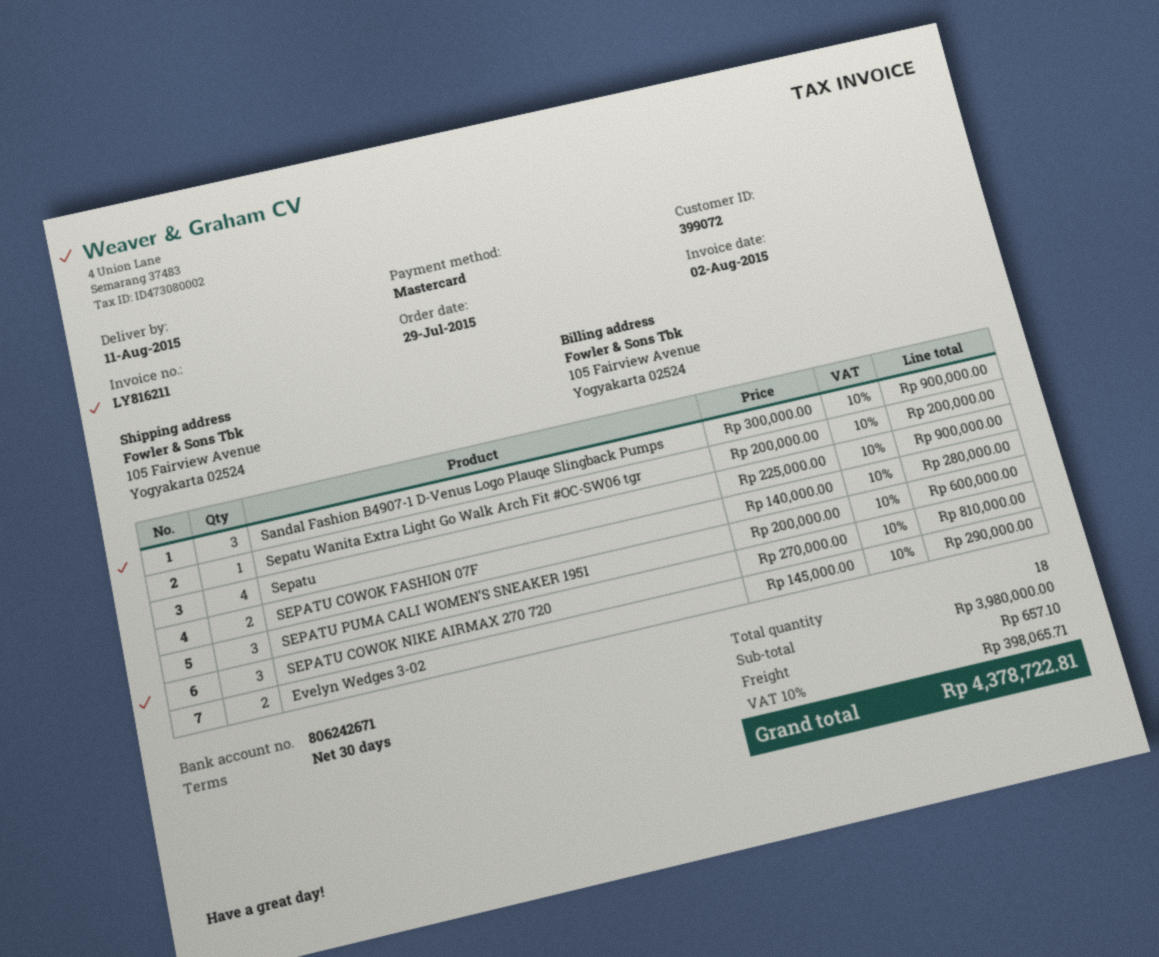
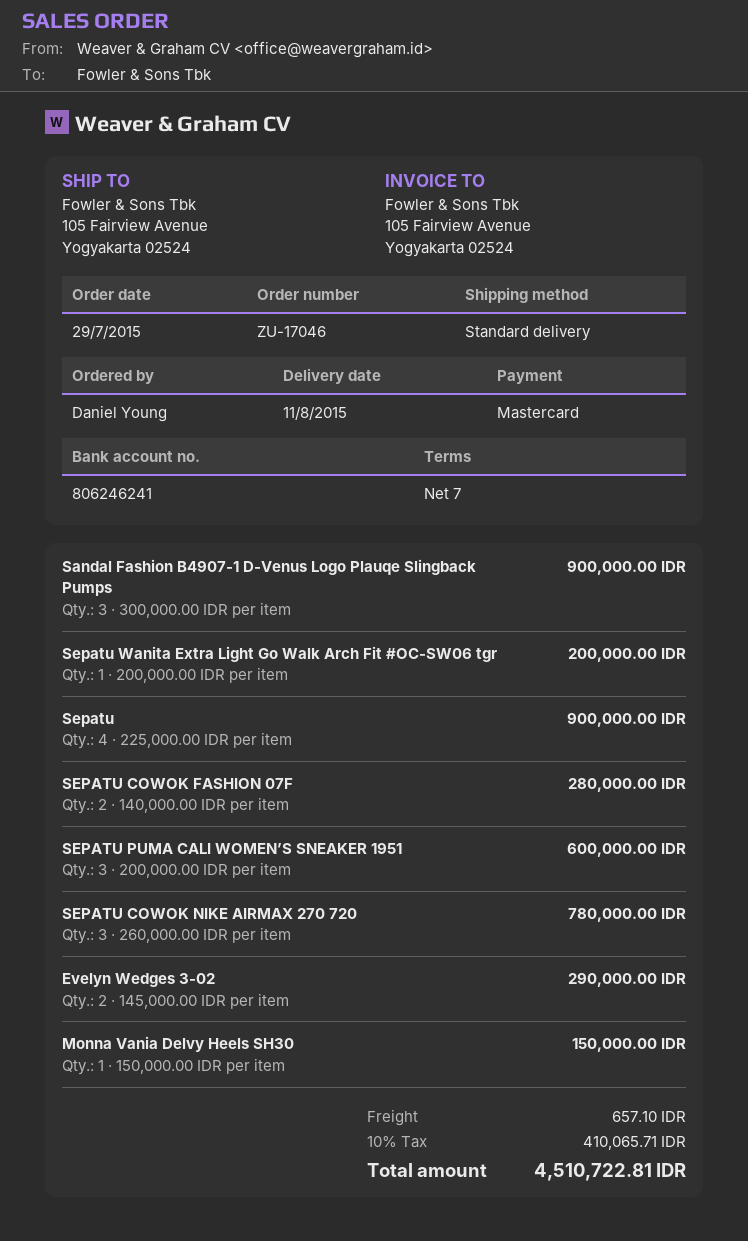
payment terms: 30 days -> 7 days
bank account: 806242671 -> 806246241
SEPATU COWOK NIKE AIRMAX 270 720: 3 x 270000.00 = 810000.00 -> 3 x 260000.00 = 780000.00
Monna Vania Delvy Heels SH30: none -> 1 x 150000.00 = 150000.00
tax: 10% = 398065.71 -> 10% = 410065.71
total: 4378722.81 -> 4510722.81

